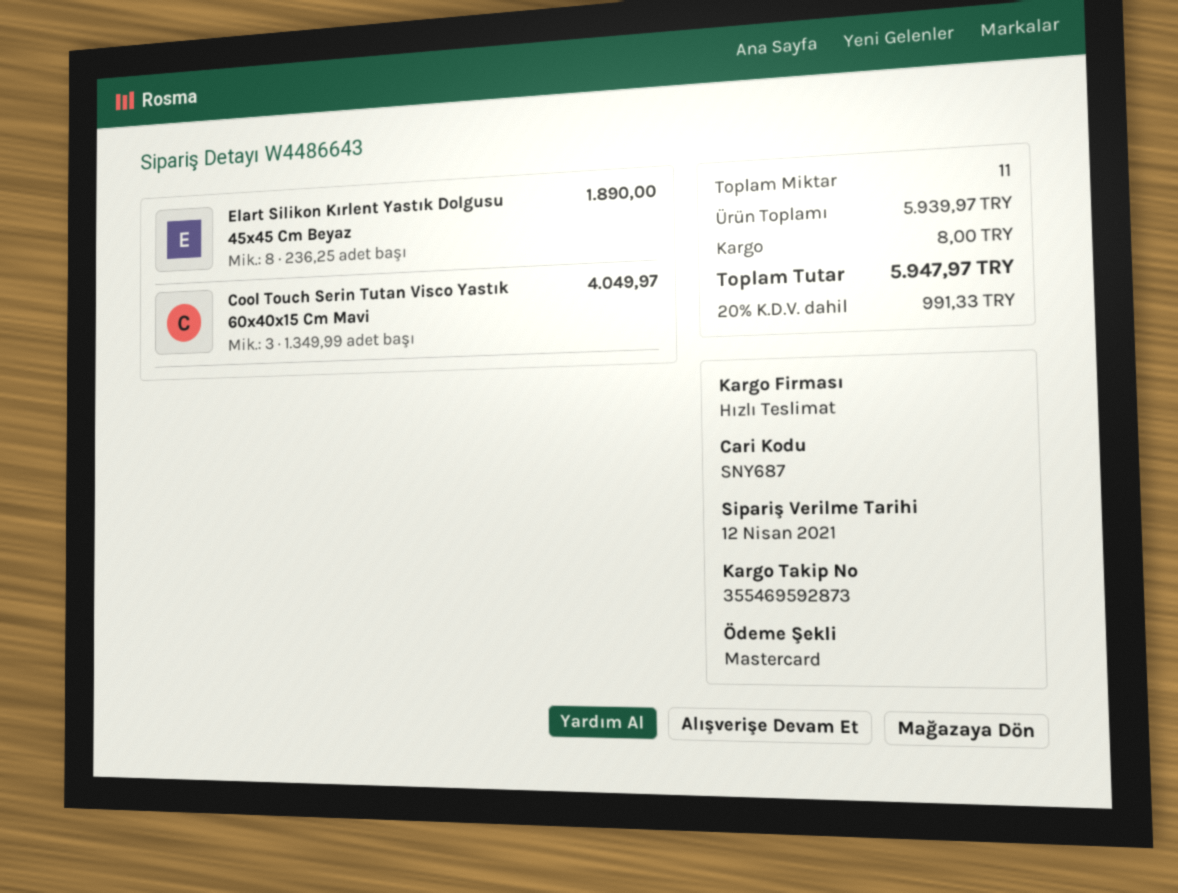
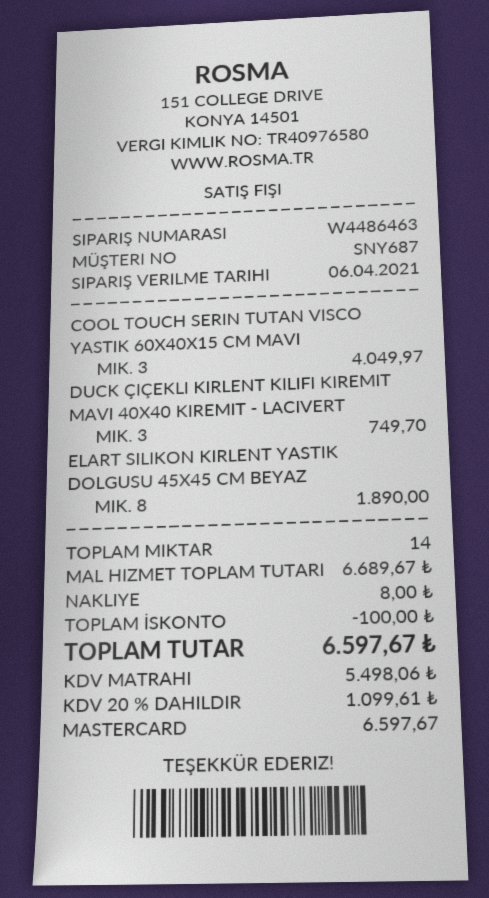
order number: W4486643 -> W4486463
order date: 2021-04-12 -> 2021-04-06
DUCK ÇIÇEKLI KIRLENT KILIFI KIREMIT MAVI 40X40 KIREMIT - LACIVERT: none -> 3 for 749.70
total quantity: 11 -> 14
subtotal: 5939.97 -> 6689.67
discount: none -> 100.00
tax: 20% = 991.33 -> 20% = 1099.61
total: 5947.97 -> 6597.67

